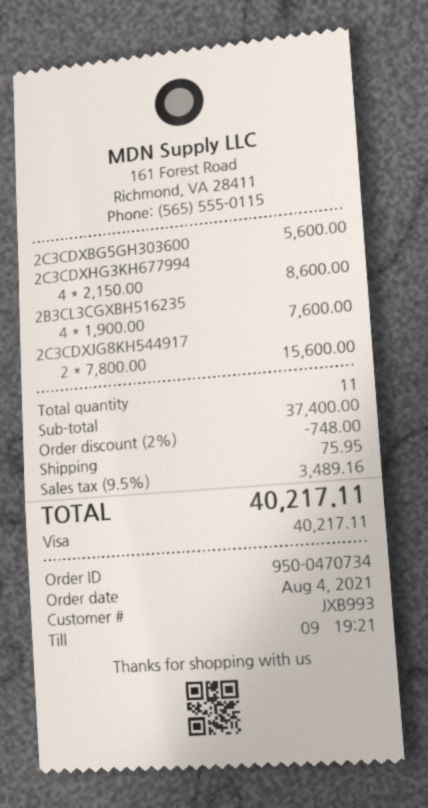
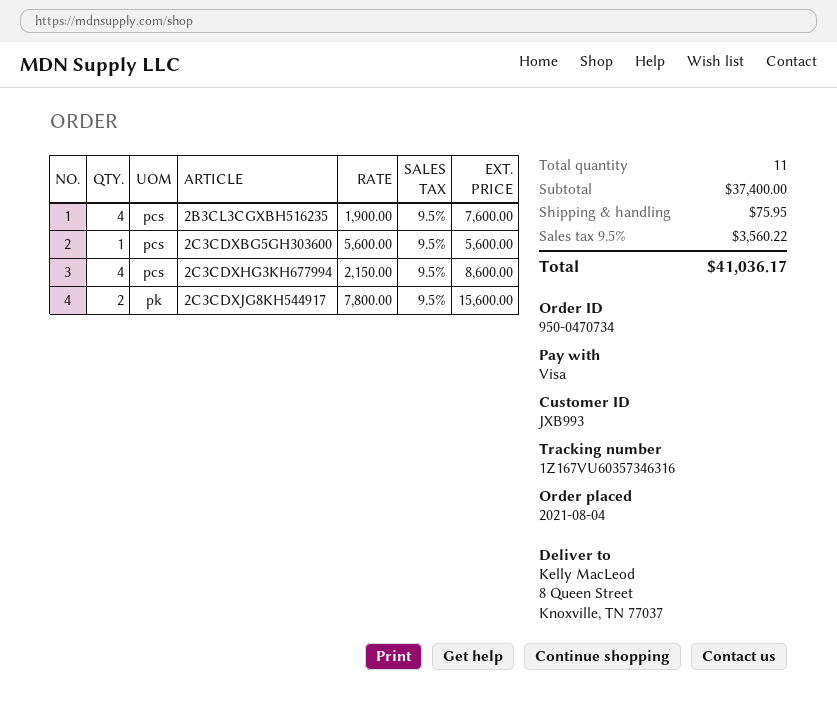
discount: 2% = 748.00 -> none
tax: 9.5% = 3489.16 -> 9.5% = 3560.22
total: 40217.11 -> 41036.17

